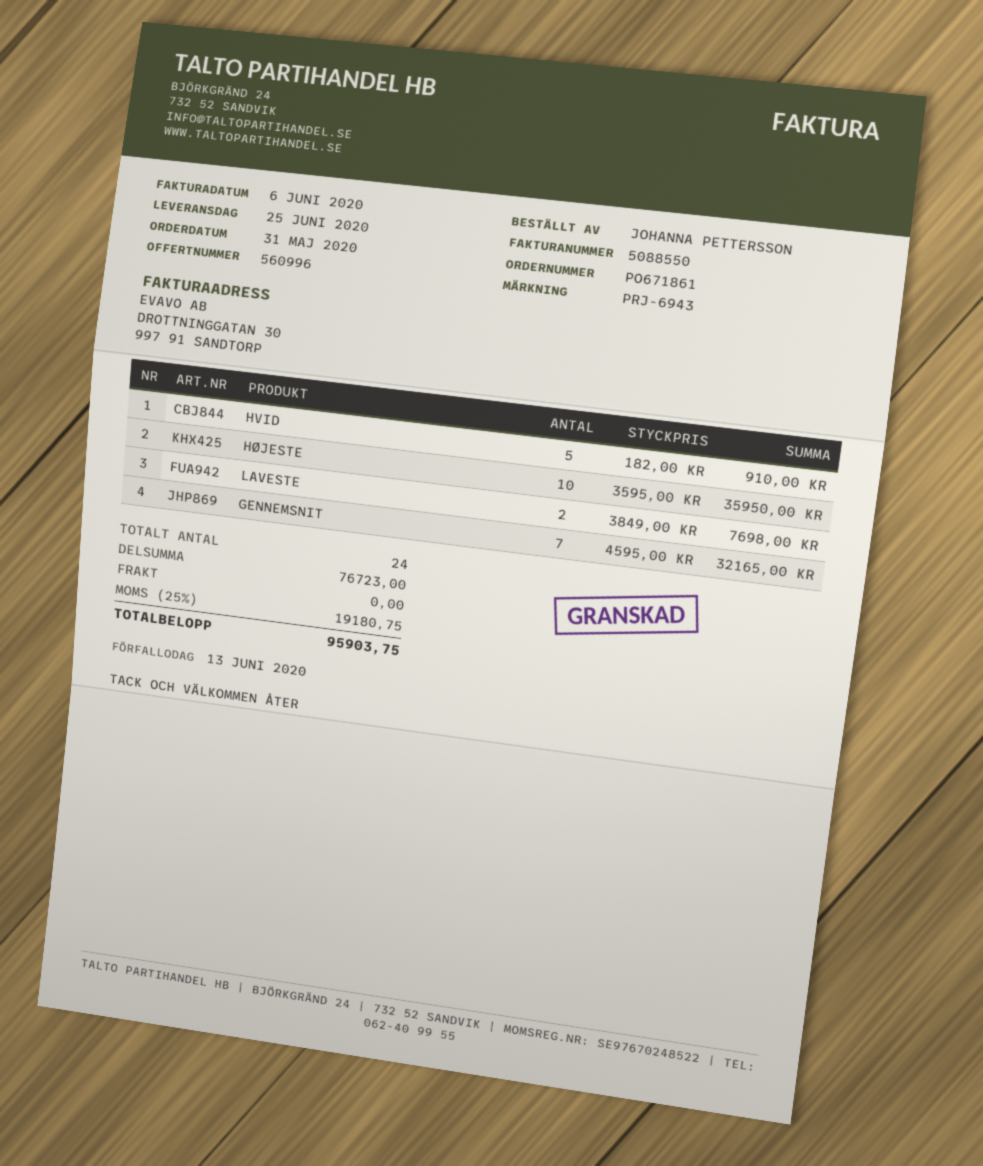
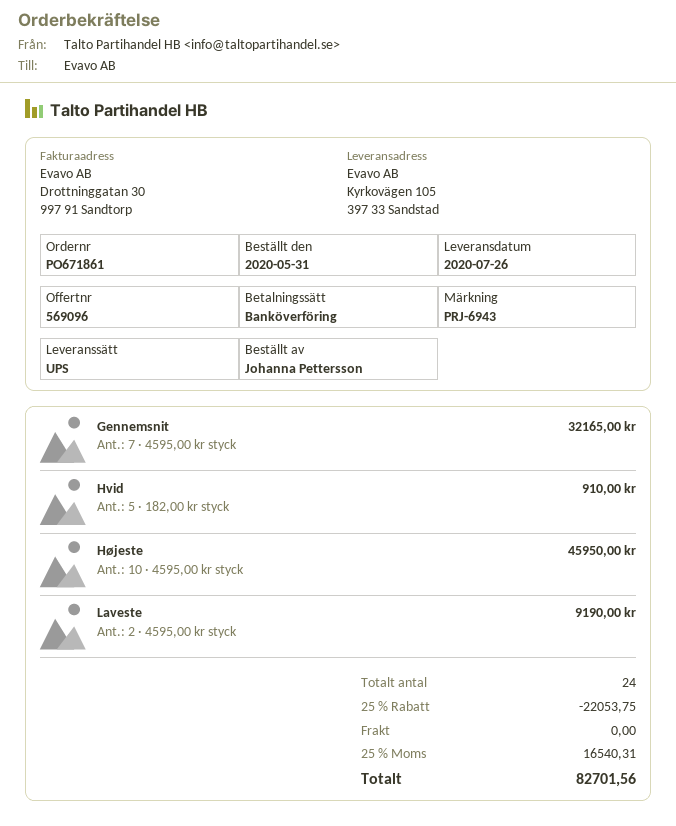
quote number: 560996 -> 569096
delivery date: 2020-06-25 -> 2020-07-26
HØJESTE: 10 x 3595.00 = 35950.00 -> 10 x 4595.00 = 45950.00
LAVESTE: 2 x 3849.00 = 7698.00 -> 2 x 4595.00 = 9190.00
discount: none -> 25% = 22053.75
tax: 25% = 19180.75 -> 25% = 16540.31
total: 95903.75 -> 82701.56

